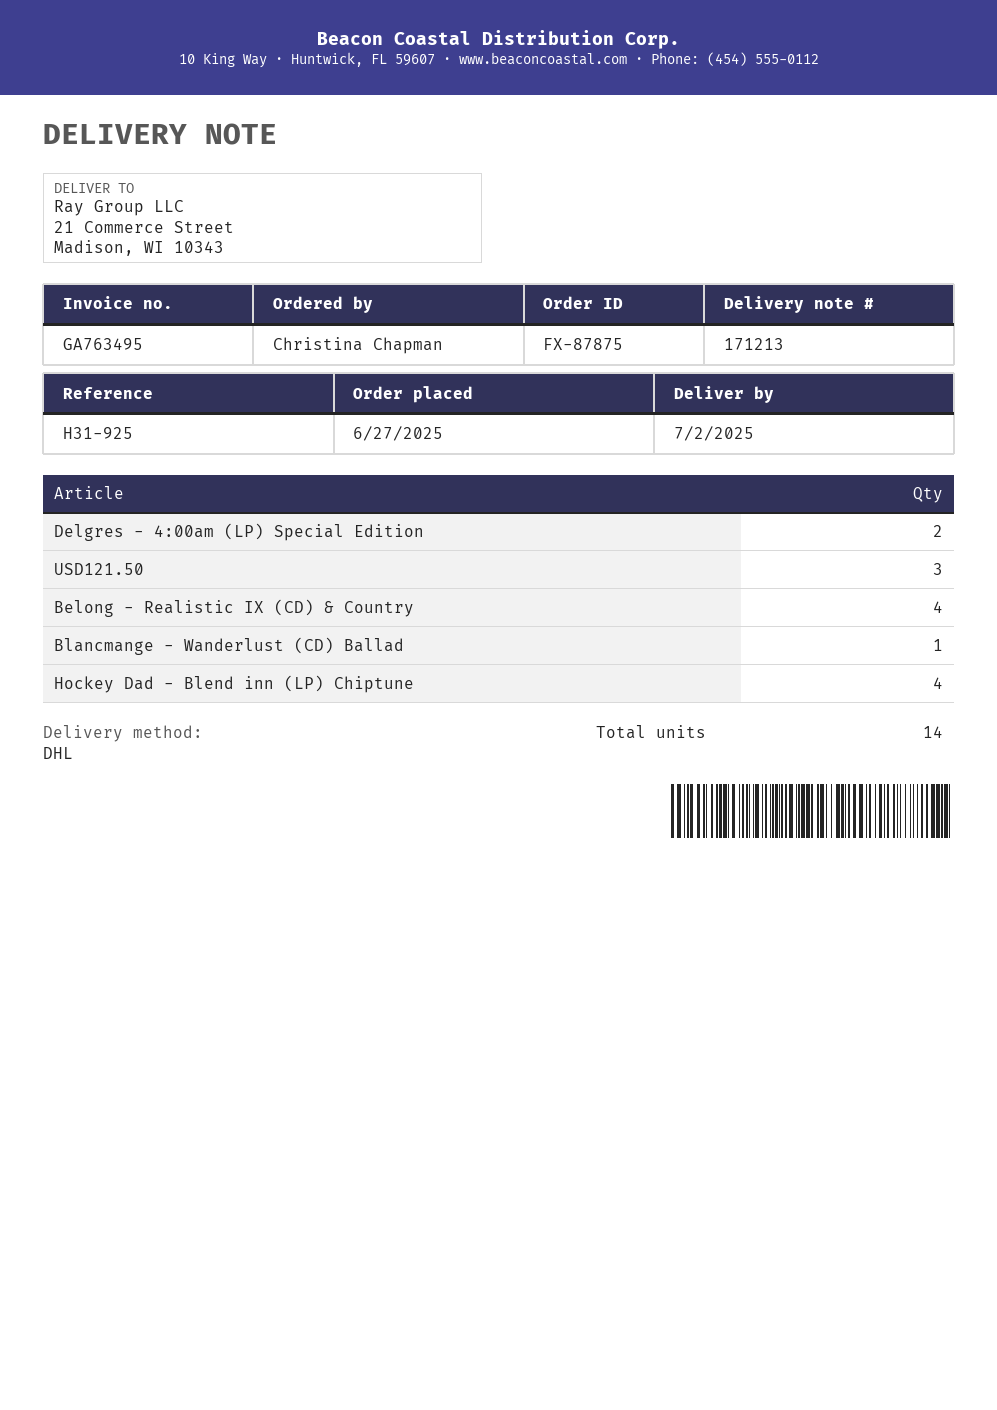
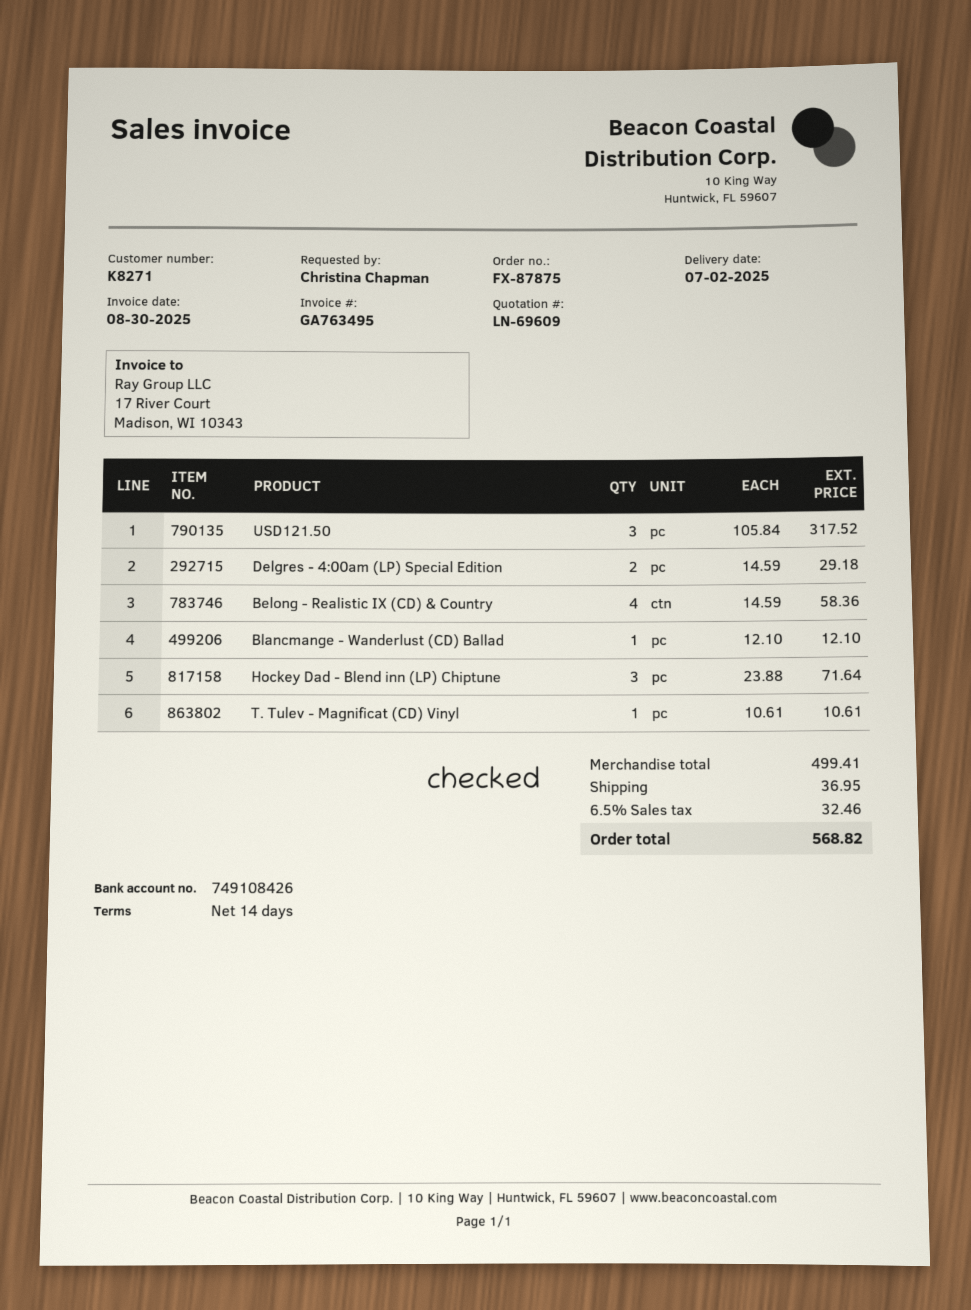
Hockey Dad - Blend inn (LP) Chiptune: 4 -> 3
T. Tulev - Magnificat (CD) Vinyl: none -> 1

